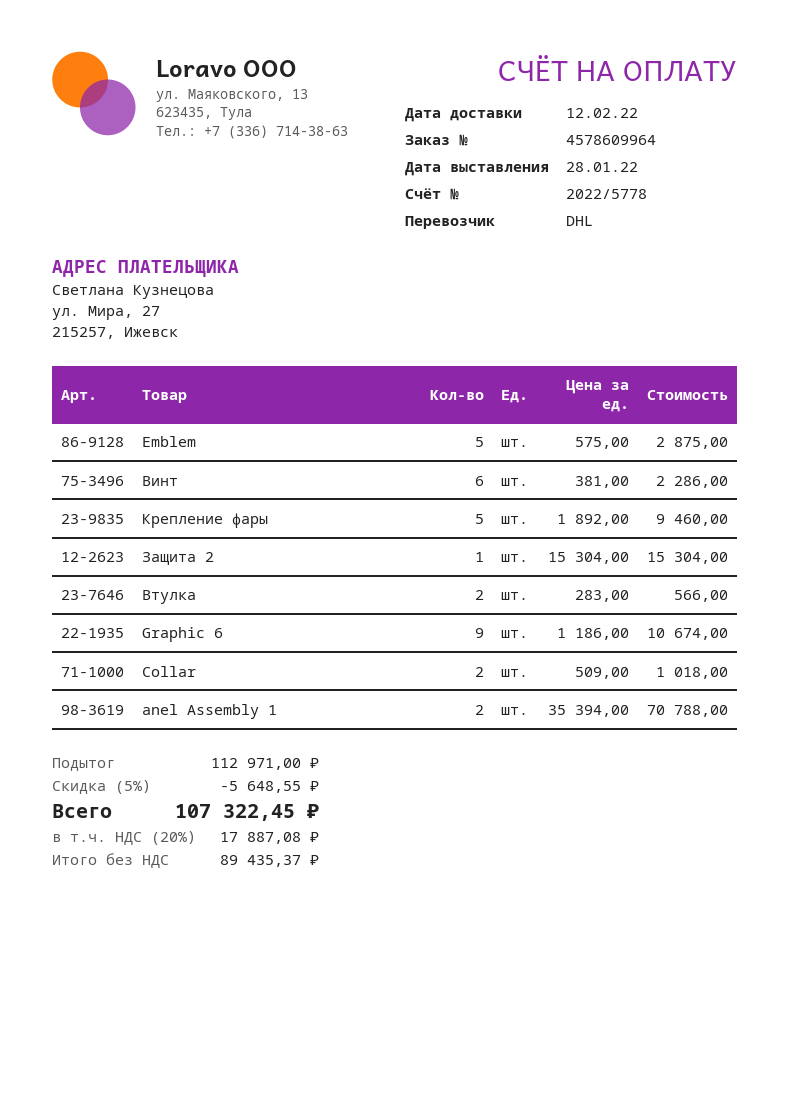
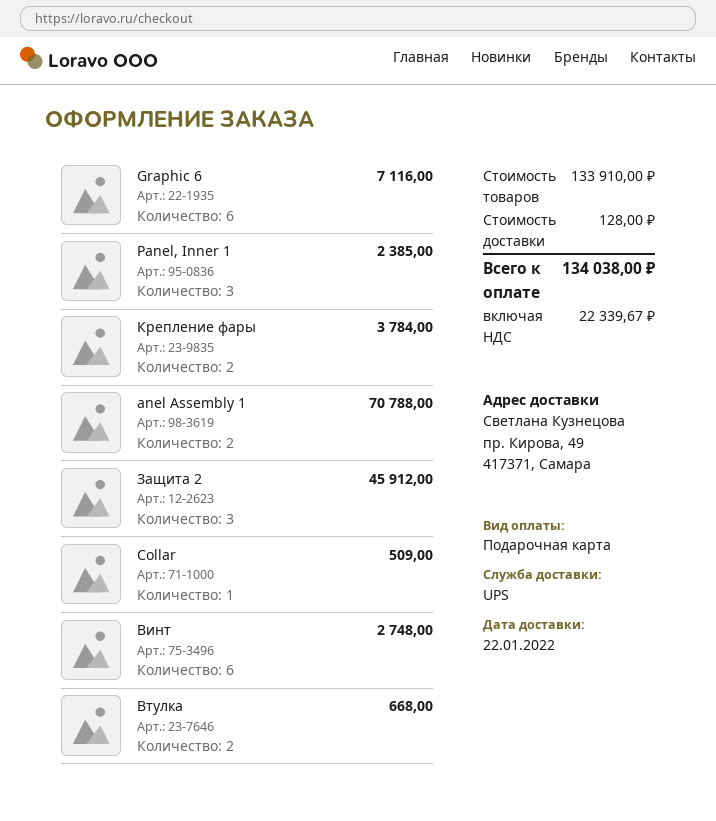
delivery date: 2022-02-12 -> 2022-01-22
shipping method: DHL -> UPS
Emblem: 5 for 2875.00 -> none
Винт: 6 for 2286.00 -> 6 for 2748.00
Крепление фары: 5 for 9460.00 -> 2 for 3784.00
Защита 2: 1 for 15304.00 -> 3 for 45912.00
Втулка: 2 for 566.00 -> 2 for 668.00
Graphic 6: 9 for 10674.00 -> 6 for 7116.00
Collar: 2 for 1018.00 -> 1 for 509.00
Panel, Inner 1: none -> 3 for 2385.00
subtotal: 112971.00 -> 133910.00
discount: 5% = 5648.55 -> none
shipping: none -> 128.00
tax: 17887.08 -> 22339.67
total: 107322.45 -> 134038.00

